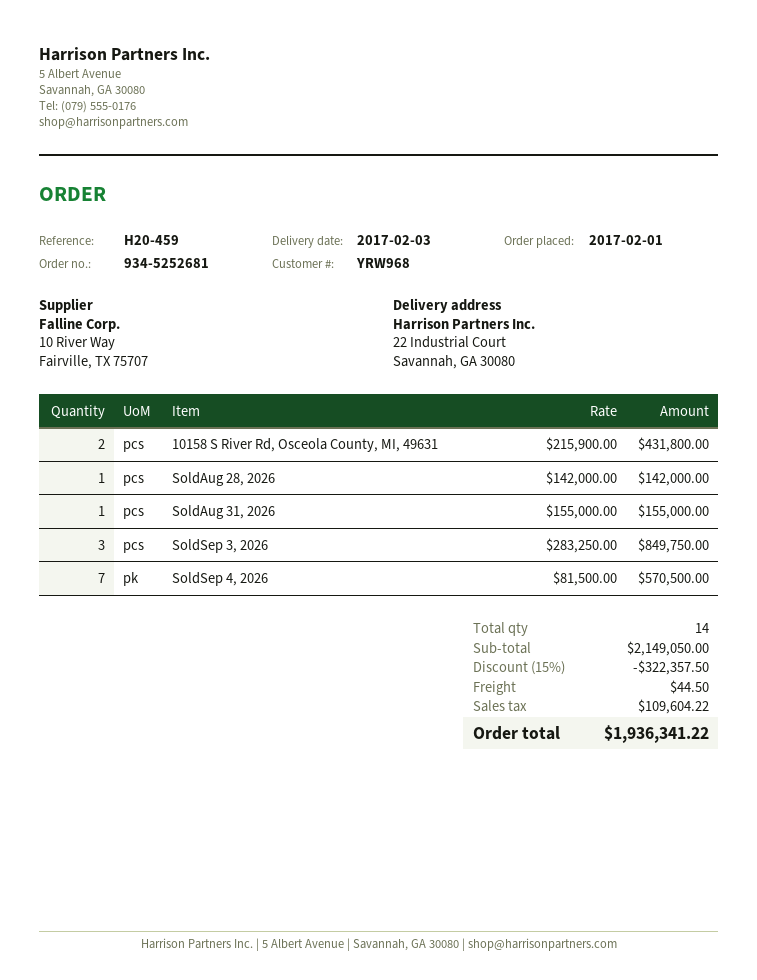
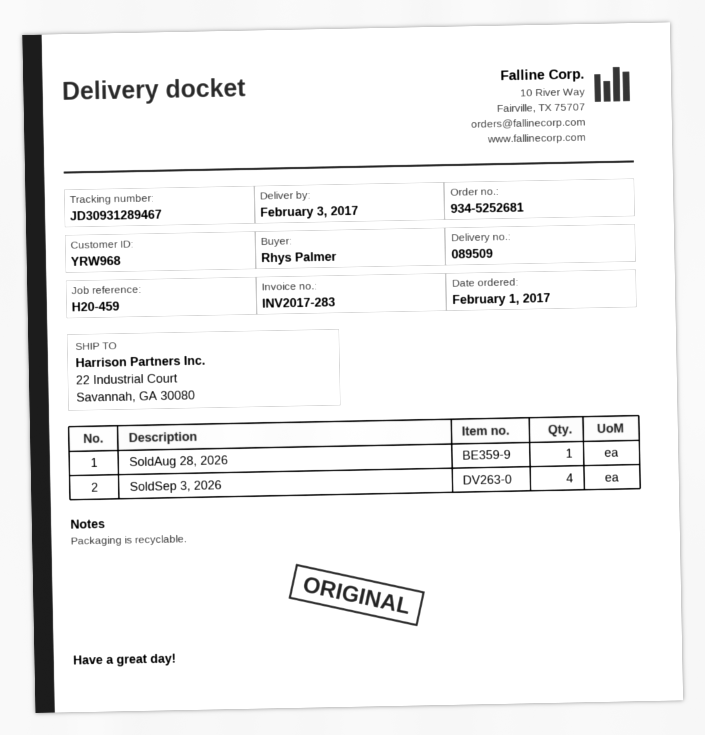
10158 S River Rd, Osceola County, MI, 49631: 2 -> none
SoldAug 31, 2026: 1 -> none
SoldSep 3, 2026: 3 -> 4
SoldSep 4, 2026: 7 -> none

